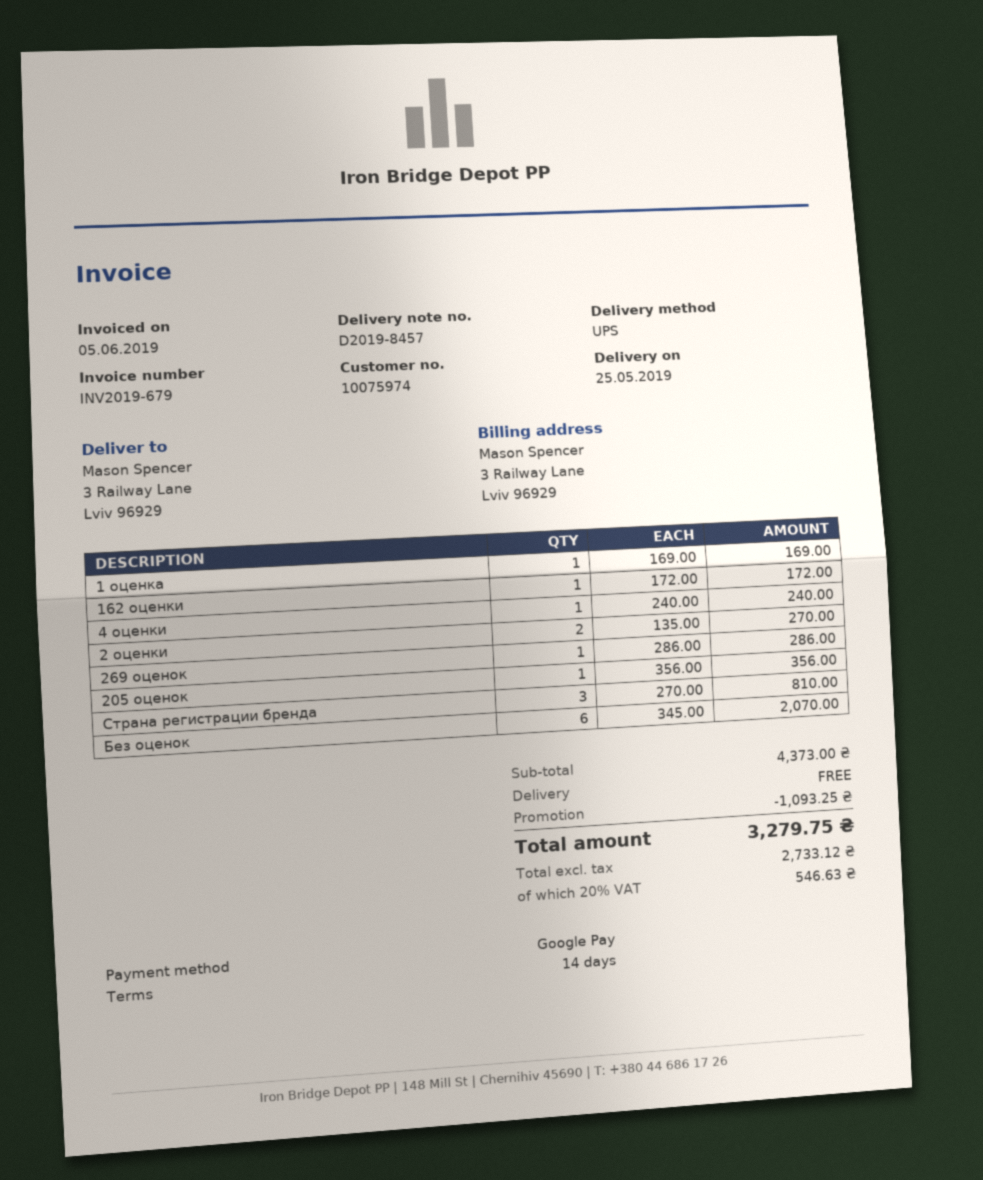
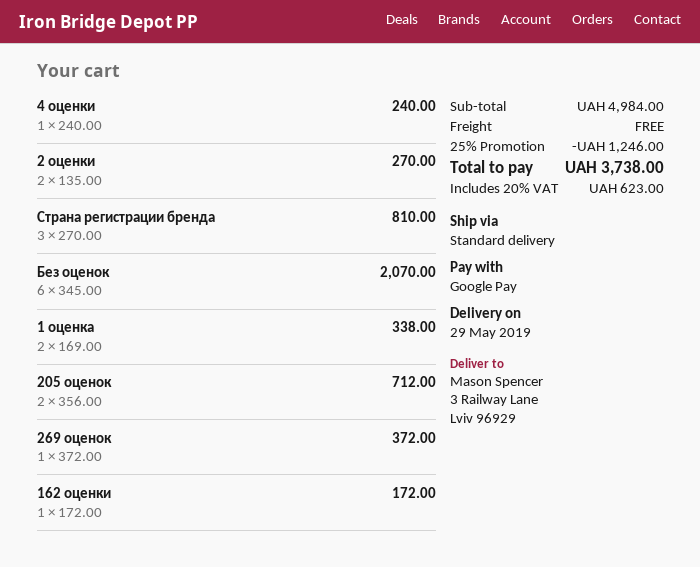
delivery date: 2019-05-25 -> 2019-05-29
shipping method: UPS -> standard
1 оценка: 1 x 169.00 = 169.00 -> 2 x 169.00 = 338.00
269 оценок: 1 x 286.00 = 286.00 -> 1 x 372.00 = 372.00
205 оценок: 1 x 356.00 = 356.00 -> 2 x 356.00 = 712.00
subtotal: 4373.00 -> 4984.00
discount: 1093.25 -> 1246.00
tax: 20% = 546.63 -> 20% = 623.00
total: 3279.75 -> 3738.00

